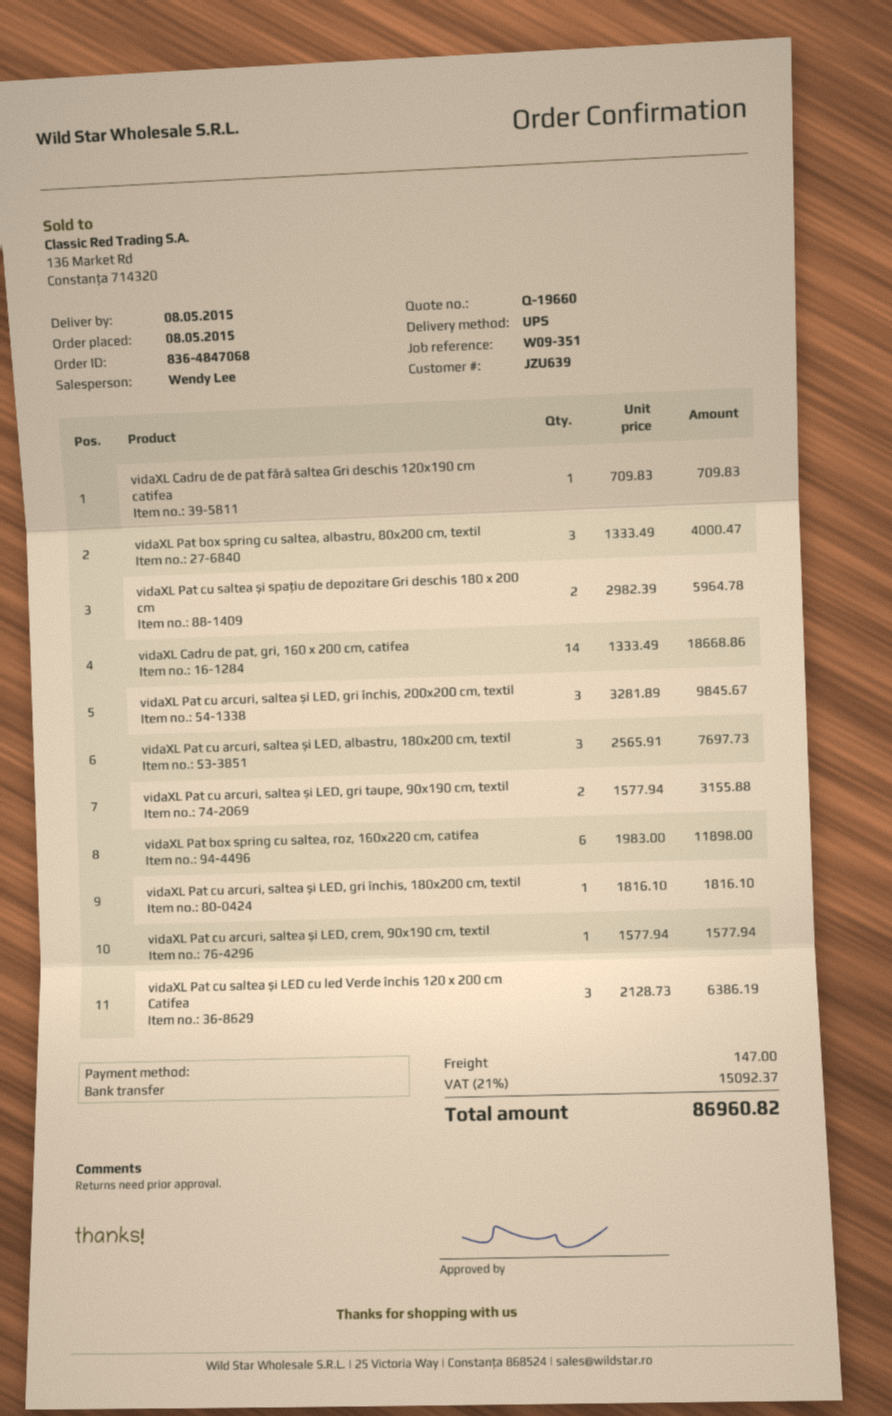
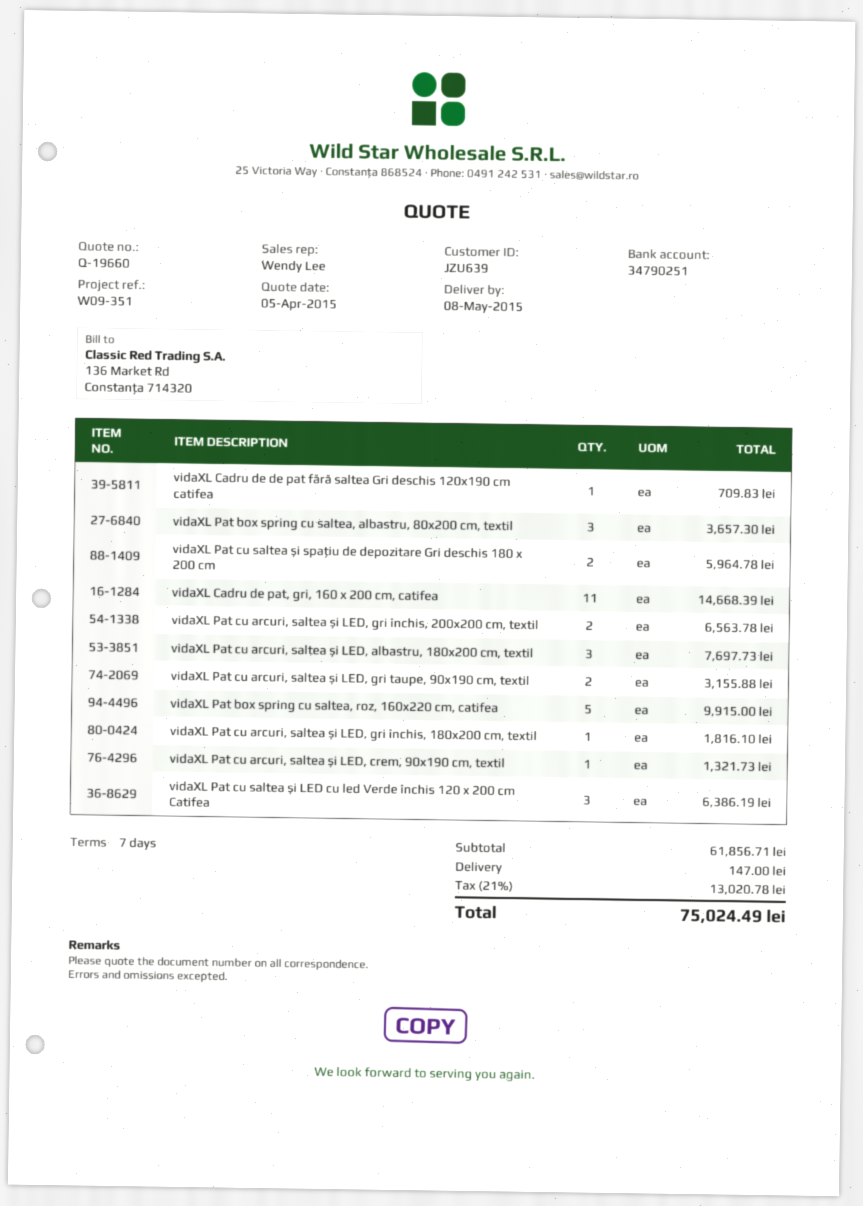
vidaXL Pat box spring cu saltea, albastru, 80x200 cm, textil: 3 for 4000.47 -> 3 for 3657.30
vidaXL Cadru de pat, gri, 160 x 200 cm, catifea: 14 for 18668.86 -> 11 for 14668.39
vidaXL Pat cu arcuri, saltea și LED, gri închis, 200x200 cm, textil: 3 for 9845.67 -> 2 for 6563.78
vidaXL Pat box spring cu saltea, roz, 160x220 cm, catifea: 6 for 11898.00 -> 5 for 9915.00
vidaXL Pat cu arcuri, saltea și LED, crem, 90x190 cm, textil: 1 for 1577.94 -> 1 for 1321.73
tax: 21% = 15092.37 -> 21% = 13020.78
total: 86960.82 -> 75024.49

